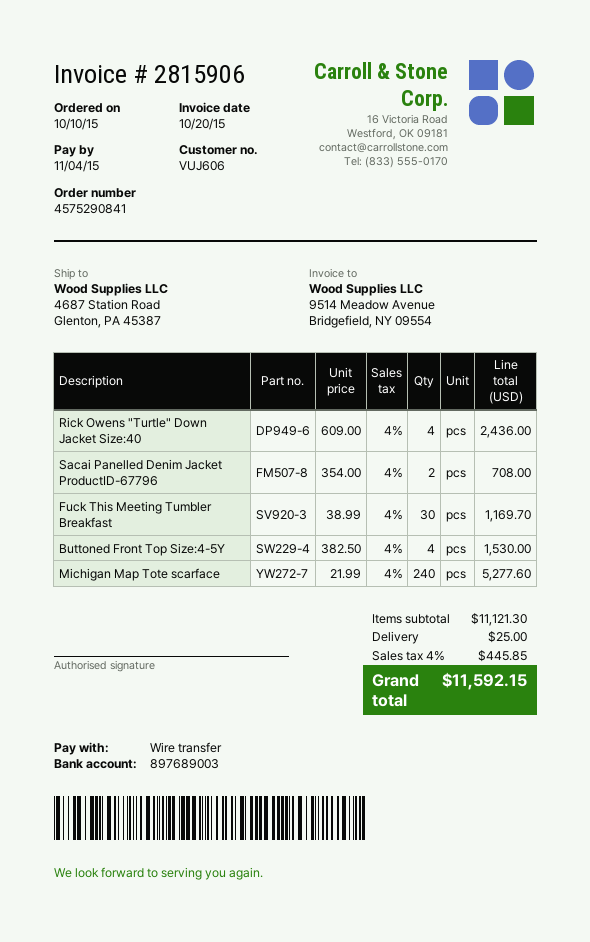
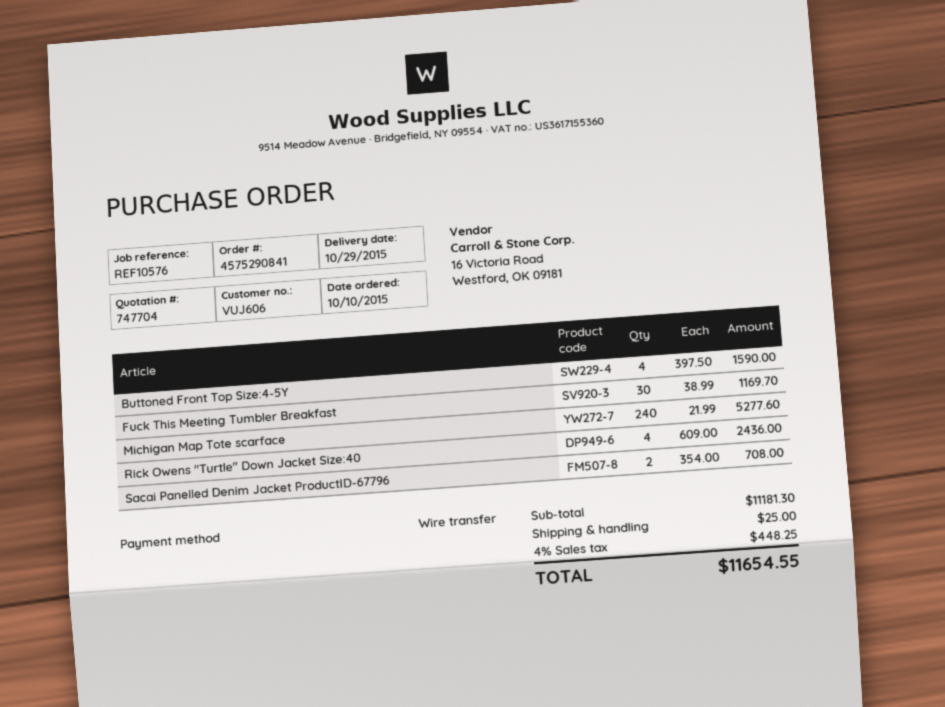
Buttoned Front Top Size:4-5Y: 4 x 382.50 = 1530.00 -> 4 x 397.50 = 1590.00
subtotal: 11121.30 -> 11181.30
tax: 4% = 445.85 -> 4% = 448.25
total: 11592.15 -> 11654.55

